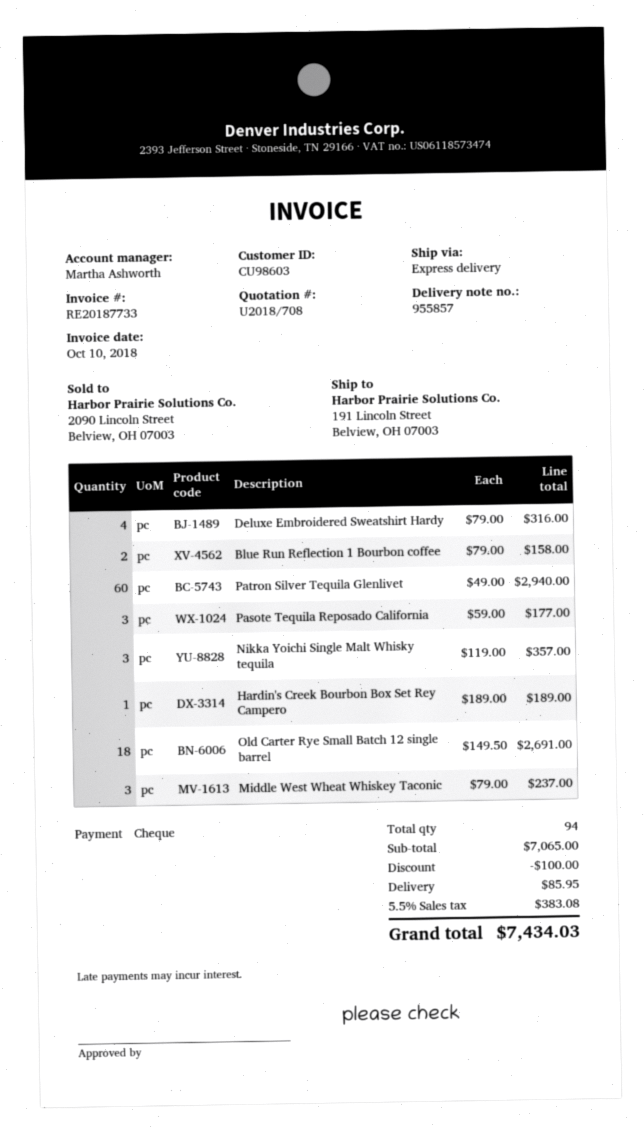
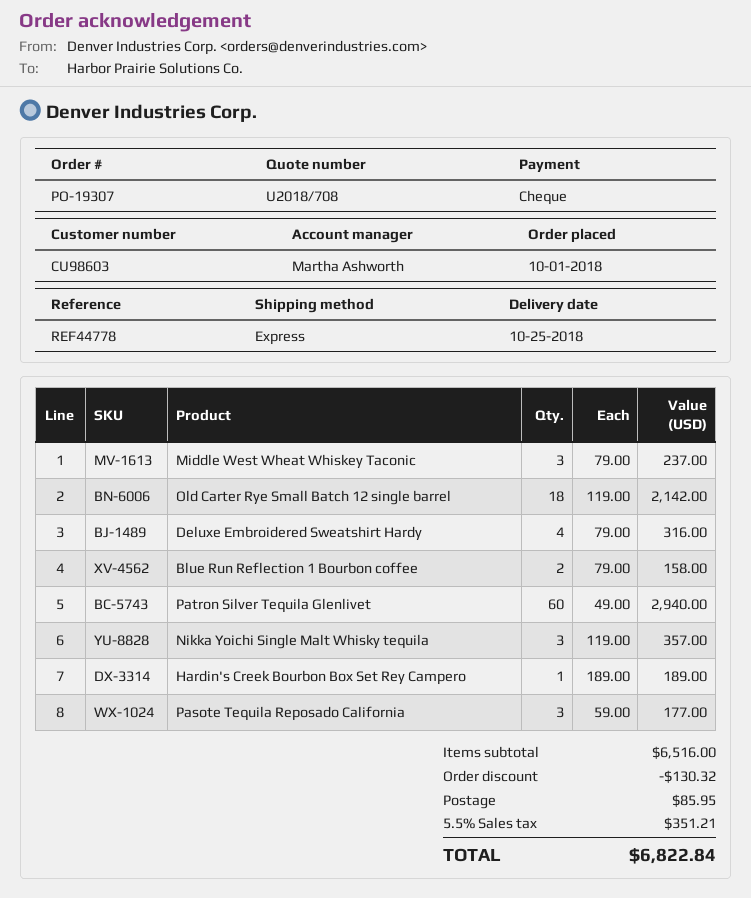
Old Carter Rye Small Batch 12 single barrel: 18 x 149.50 = 2691.00 -> 18 x 119.00 = 2142.00
subtotal: 7065.00 -> 6516.00
discount: 100.00 -> 130.32
tax: 5.5% = 383.08 -> 5.5% = 351.21
total: 7434.03 -> 6822.84

